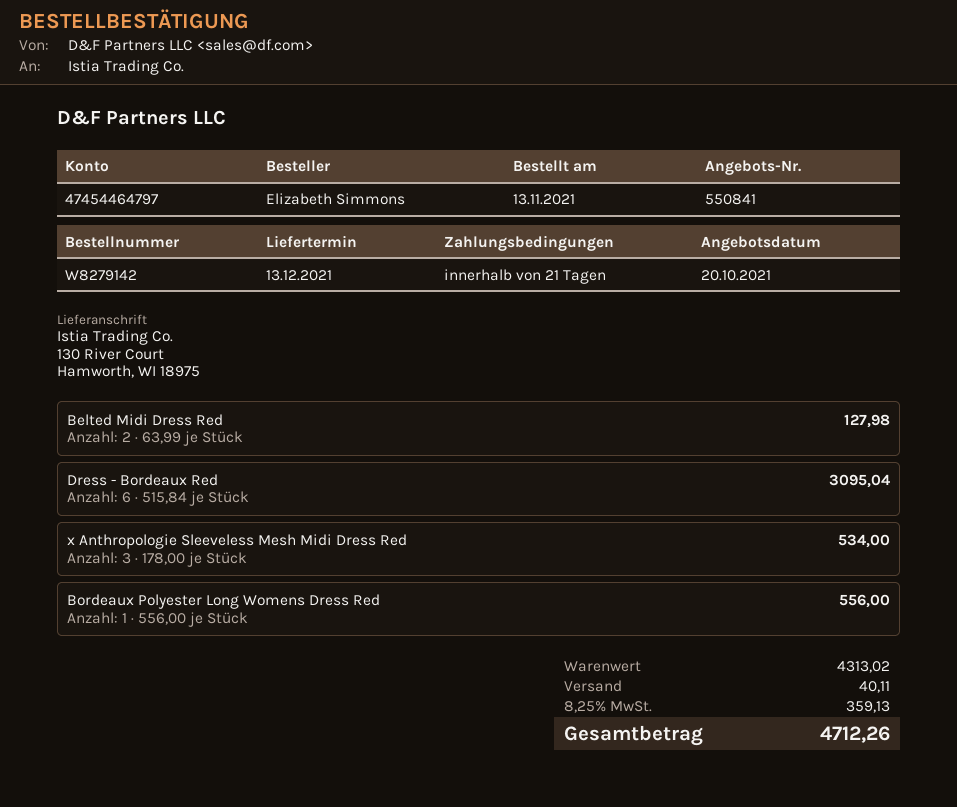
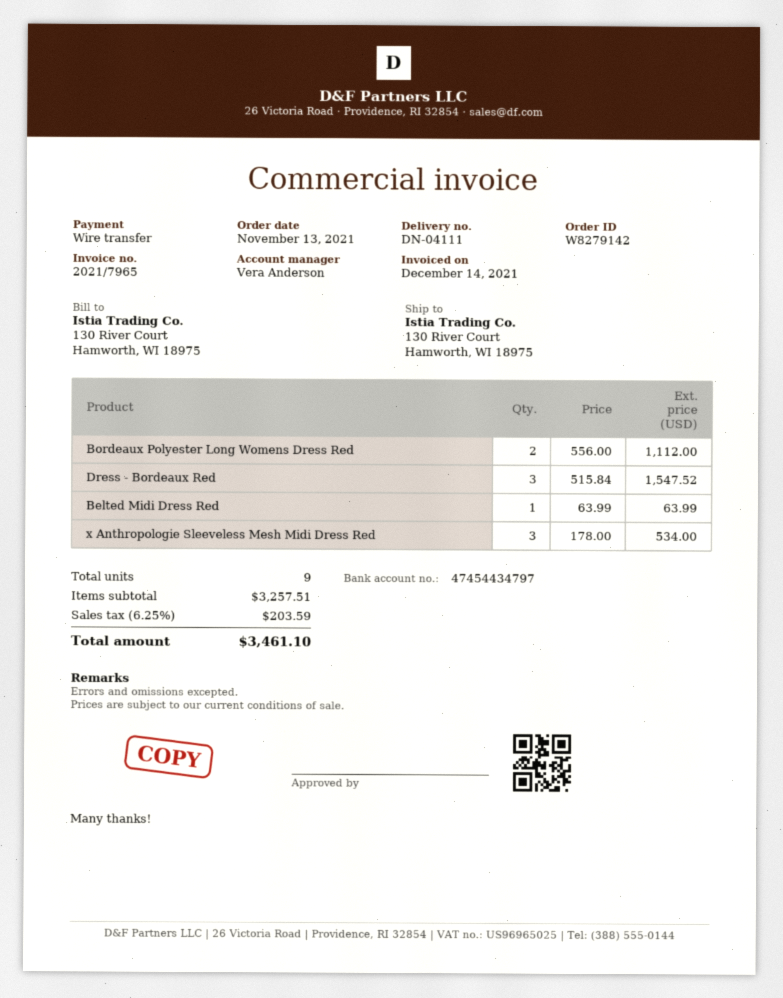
bank account: 47454464797 -> 47454434797
Belted Midi Dress Red: 2 x 63.99 = 127.98 -> 1 x 63.99 = 63.99
Dress - Bordeaux Red: 6 x 515.84 = 3095.04 -> 3 x 515.84 = 1547.52
Bordeaux Polyester Long Womens Dress Red: 1 x 556.00 = 556.00 -> 2 x 556.00 = 1112.00
subtotal: 4313.02 -> 3257.51
shipping: 40.11 -> none
tax: 8.25% = 359.13 -> 6.25% = 203.59
total: 4712.26 -> 3461.10

